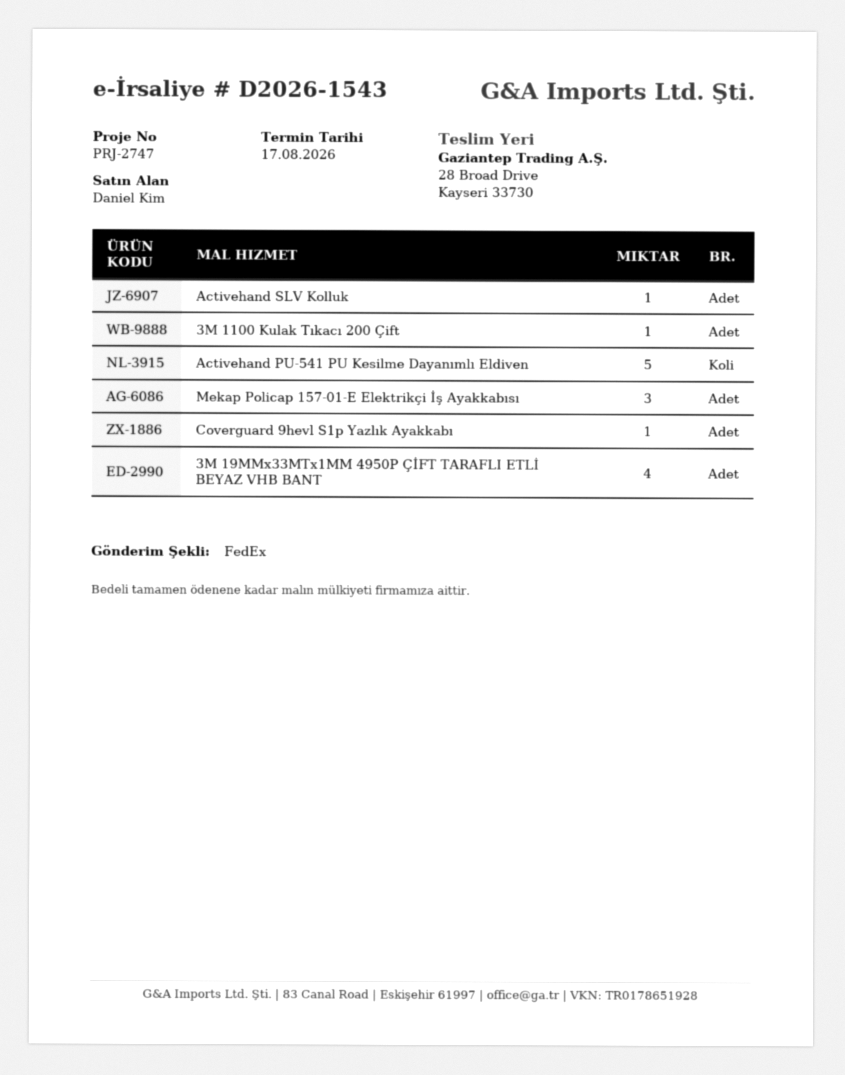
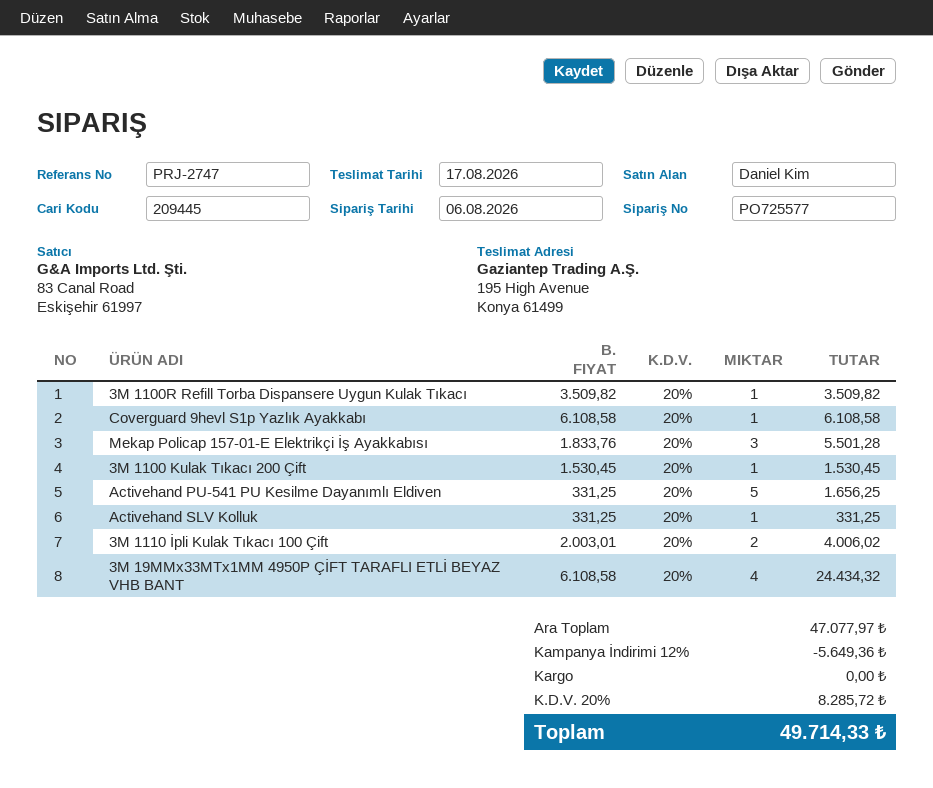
ship to: 28 Broad Drive, Kayseri 33730 -> 195 High Avenue, Konya 61499
3M 1100R Refill Torba Dispansere Uygun Kulak Tıkacı: none -> 1
3M 1110 İpli Kulak Tıkacı 100 Çift: none -> 2

